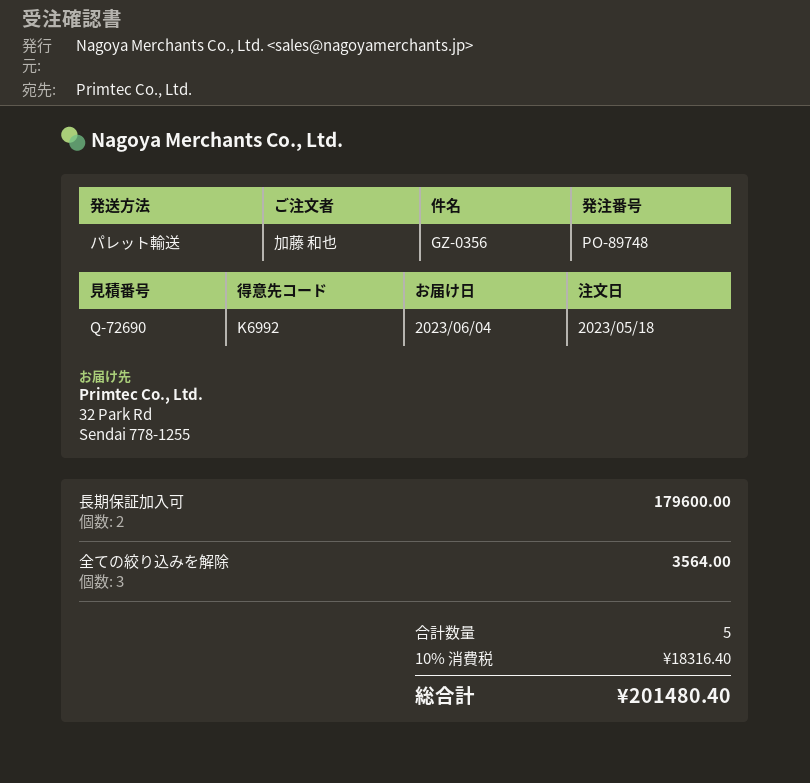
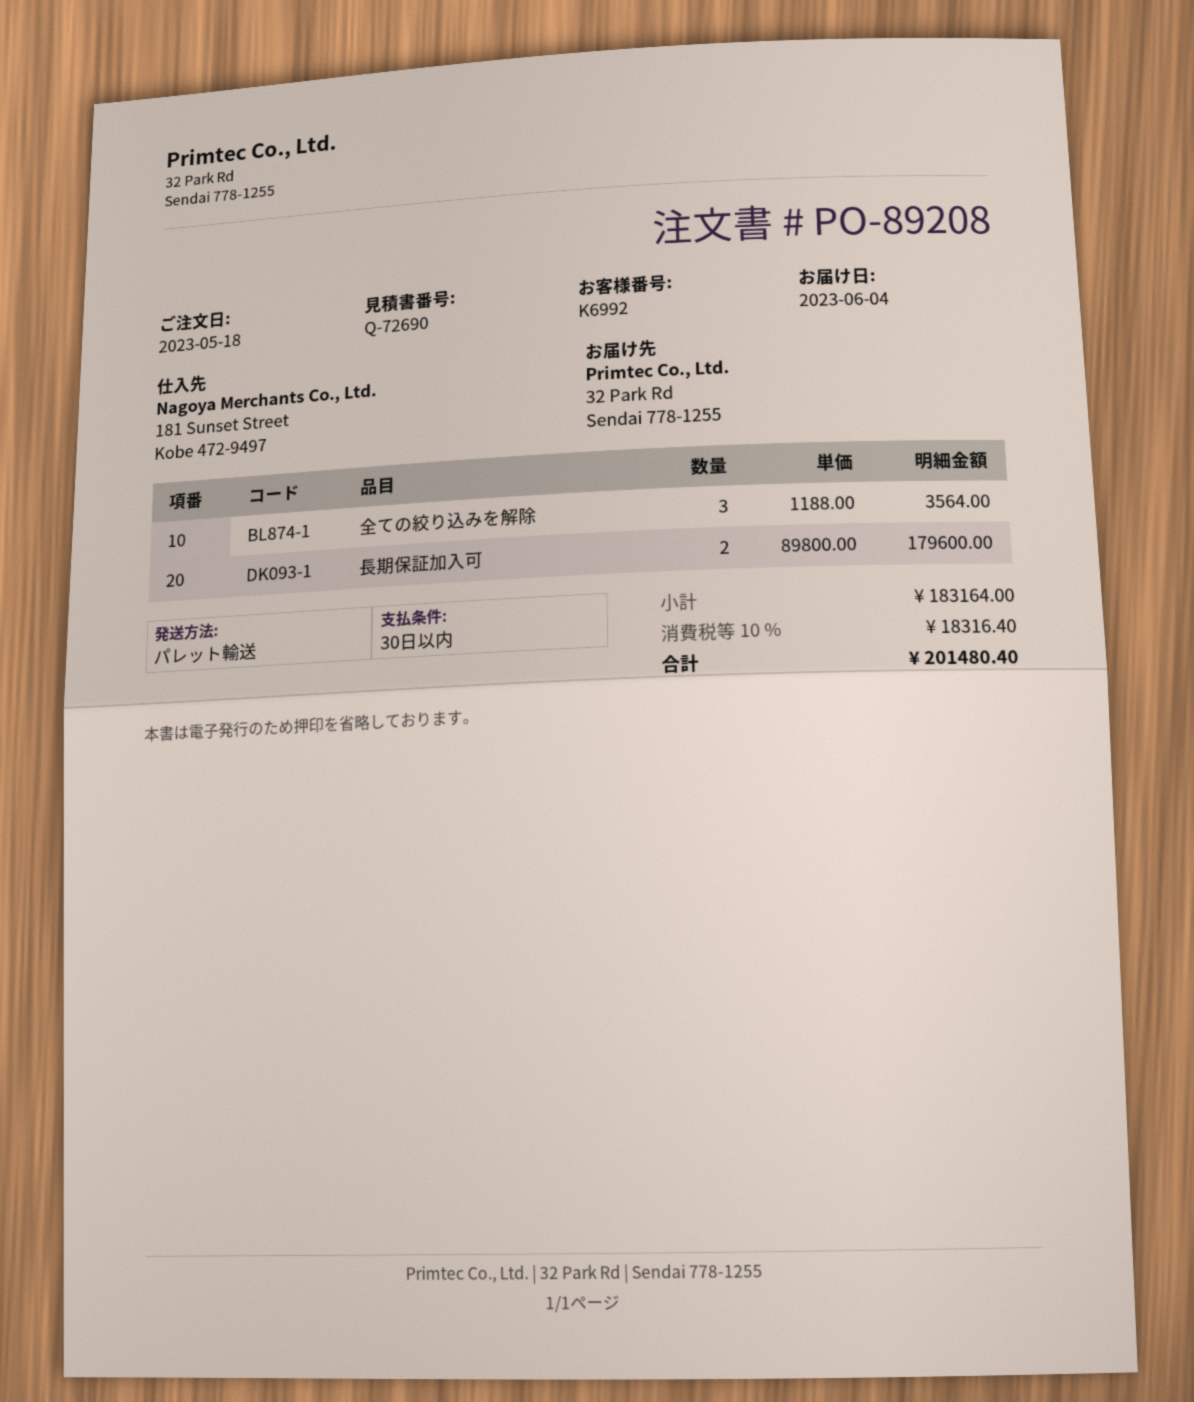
order number: PO-89748 -> PO-89208

